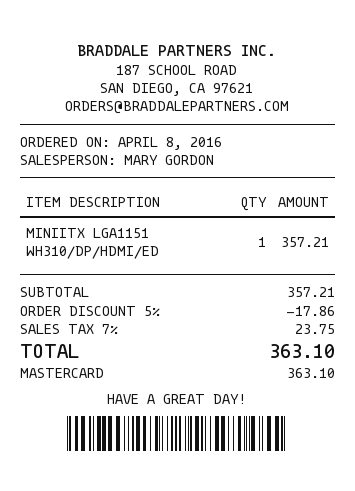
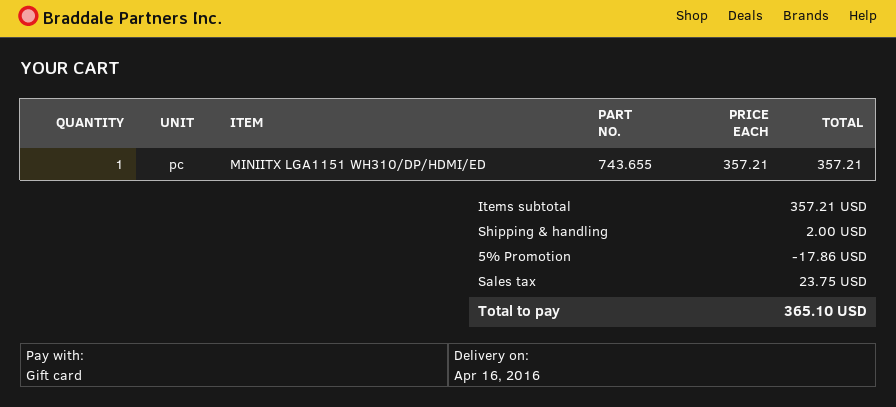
payment method: Mastercard -> gift card
shipping: none -> 2.00
total: 363.10 -> 365.10

